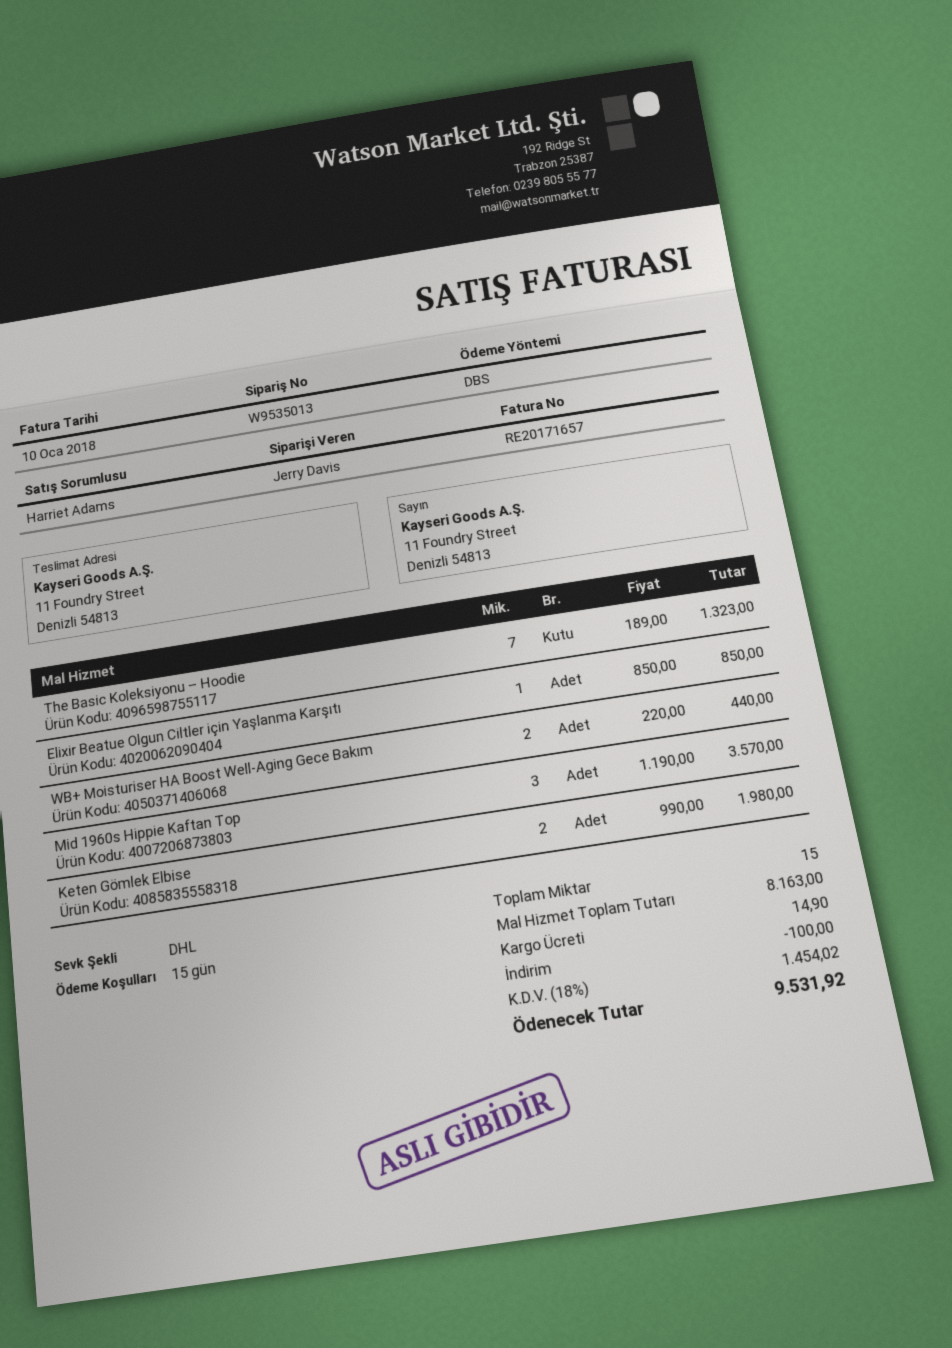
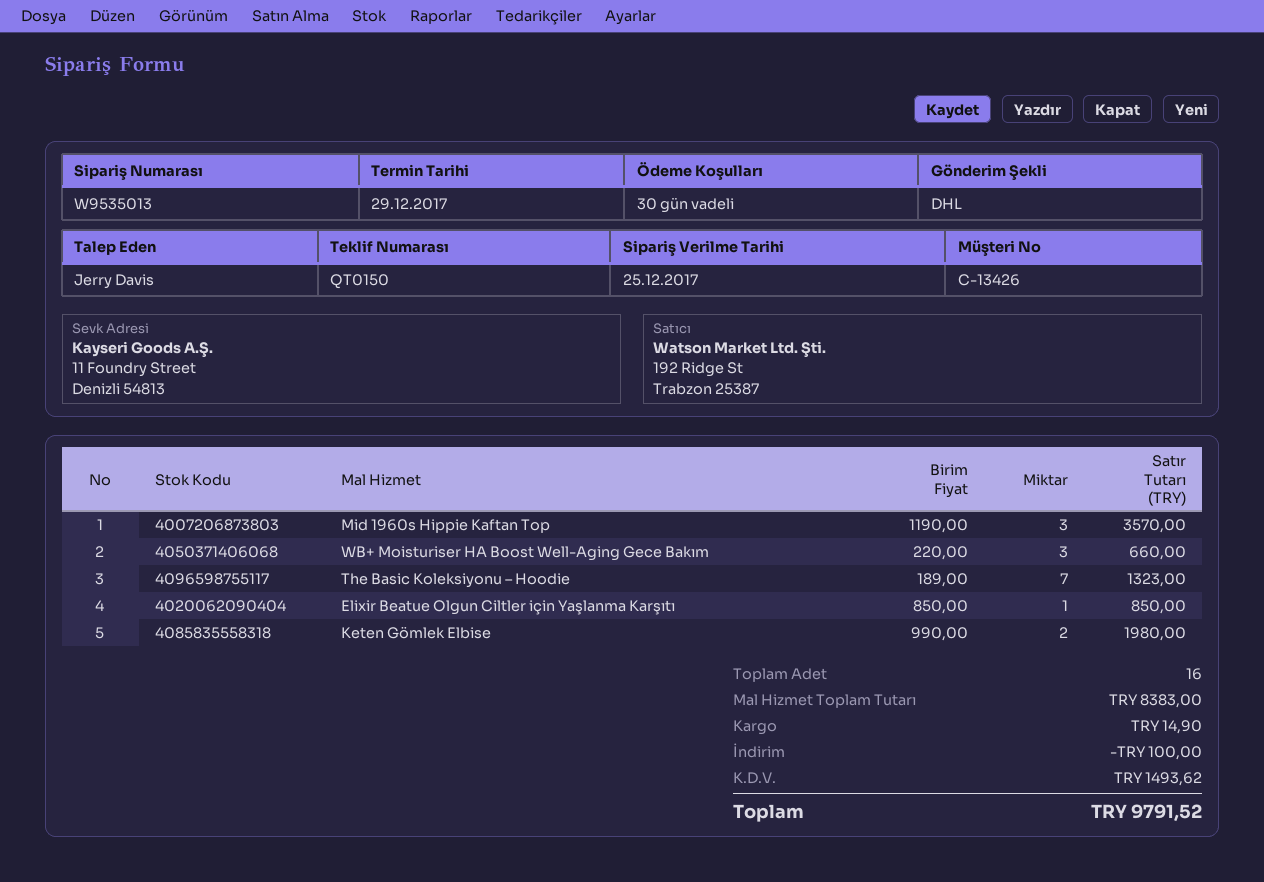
payment terms: 15 days -> 30 days
WB+ Moisturiser HA Boost Well-Aging Gece Bakım: 2 x 220.00 = 440.00 -> 3 x 220.00 = 660.00
total quantity: 15 -> 16
subtotal: 8163.00 -> 8383.00
tax: 1454.02 -> 1493.62
total: 9531.92 -> 9791.52

